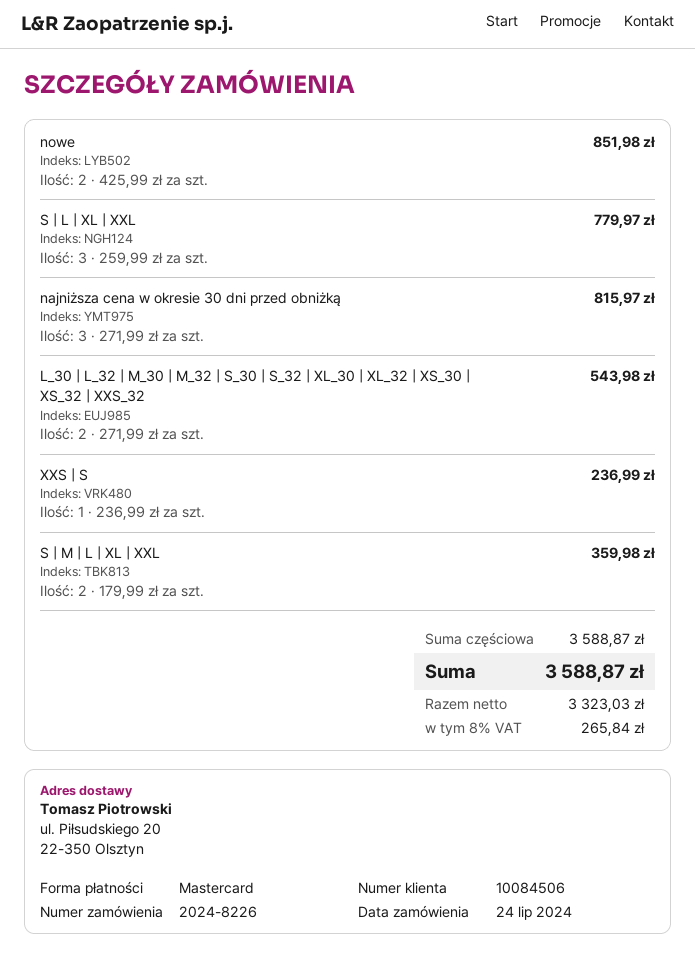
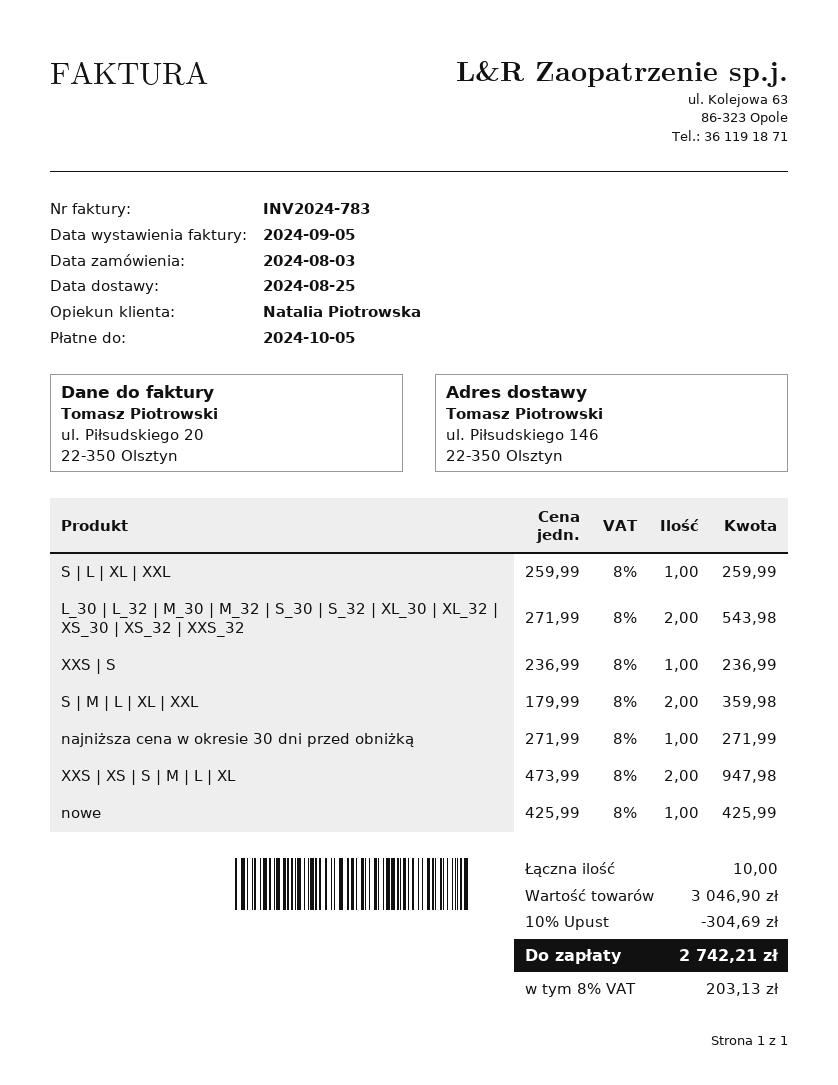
order date: 2024-07-24 -> 2024-08-03
ship to: ul. Piłsudskiego 20, 22-350 Olsztyn -> ul. Piłsudskiego 146, 22-350 Olsztyn
nowe: 2 x 425.99 = 851.98 -> 1 x 425.99 = 425.99
S | L | XL | XXL: 3 x 259.99 = 779.97 -> 1 x 259.99 = 259.99
najniższa cena w okresie 30 dni przed obniżką: 3 x 271.99 = 815.97 -> 1 x 271.99 = 271.99
XXS | XS | S | M | L | XL: none -> 2 x 473.99 = 947.98
subtotal: 3588.87 -> 3046.90
discount: none -> 10% = 304.69
tax: 8% = 265.84 -> 8% = 203.13
total: 3588.87 -> 2742.21

